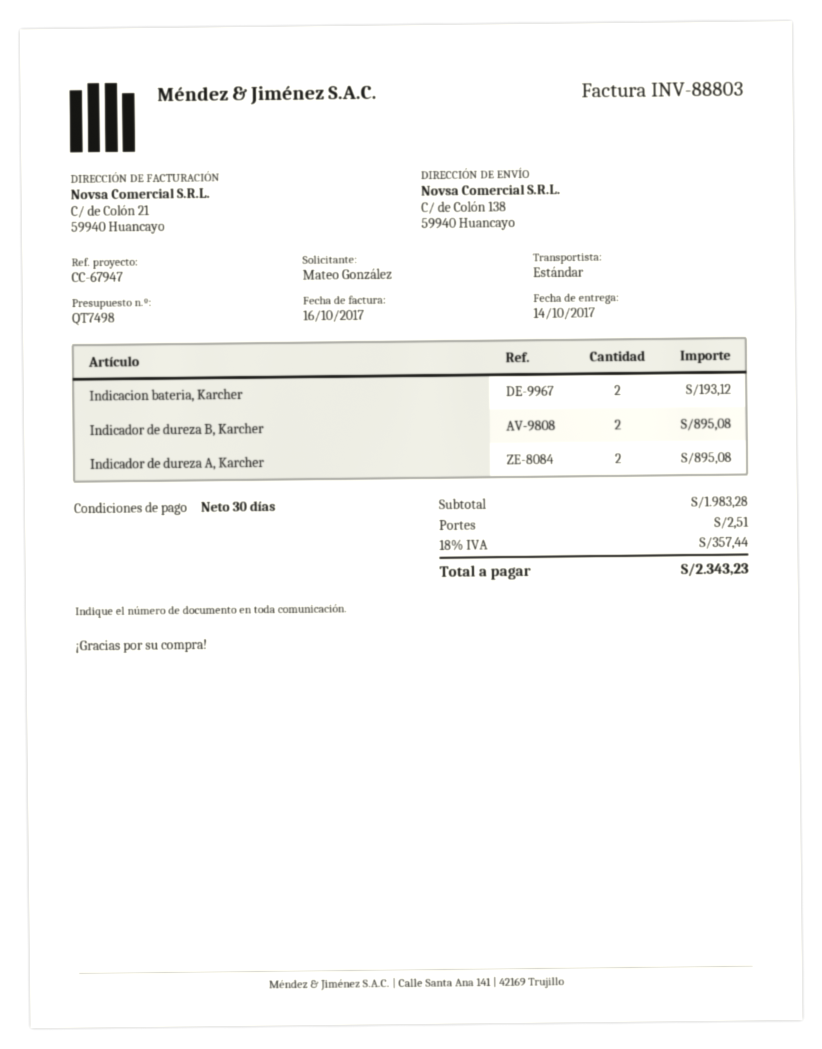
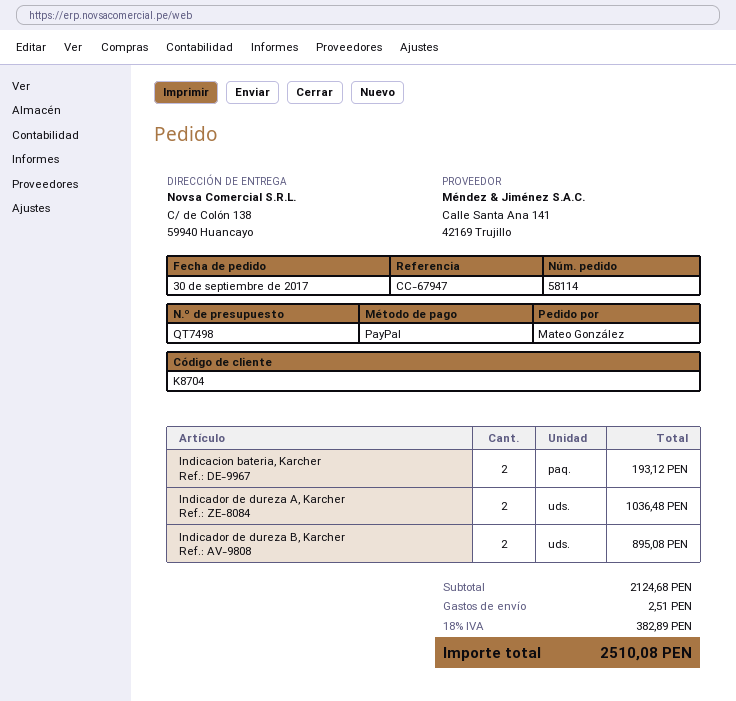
Indicador de dureza A, Karcher: 2 for 895.08 -> 2 for 1036.48
subtotal: 1983.28 -> 2124.68
tax: 18% = 357.44 -> 18% = 382.89
total: 2343.23 -> 2510.08

